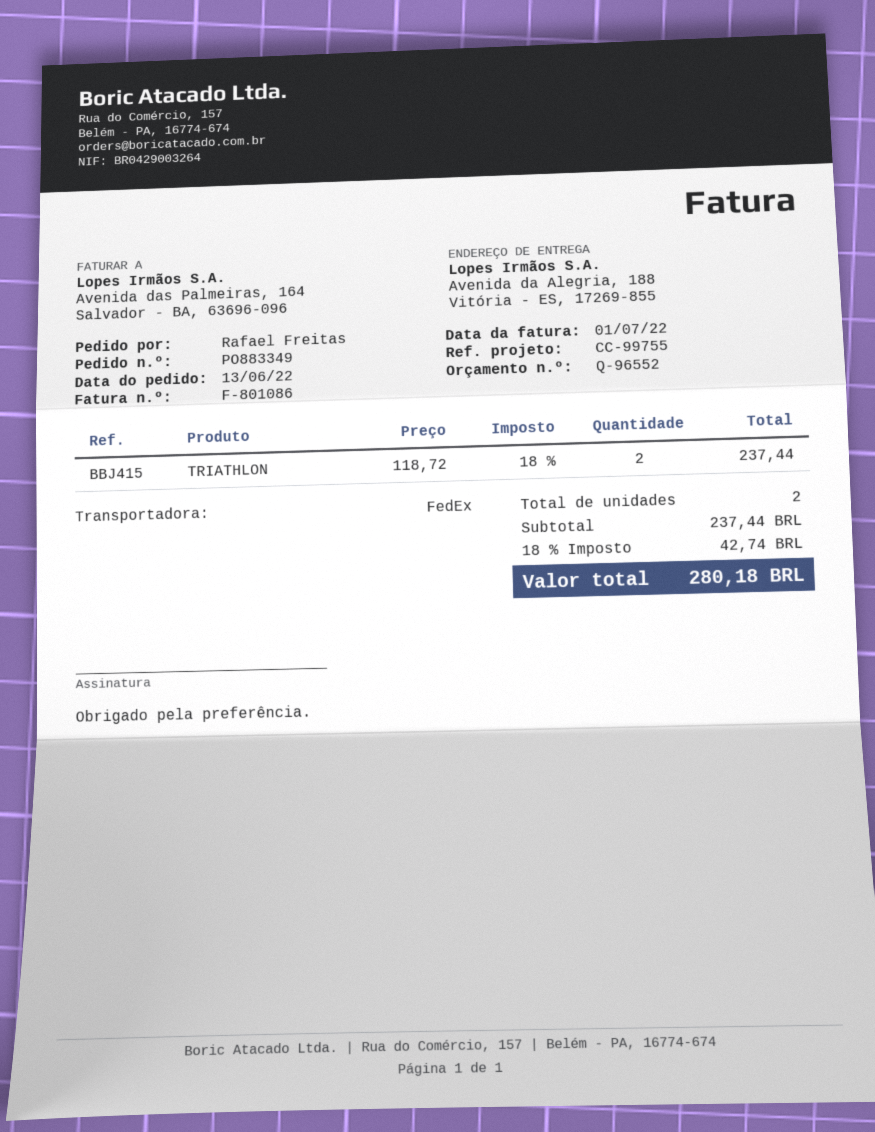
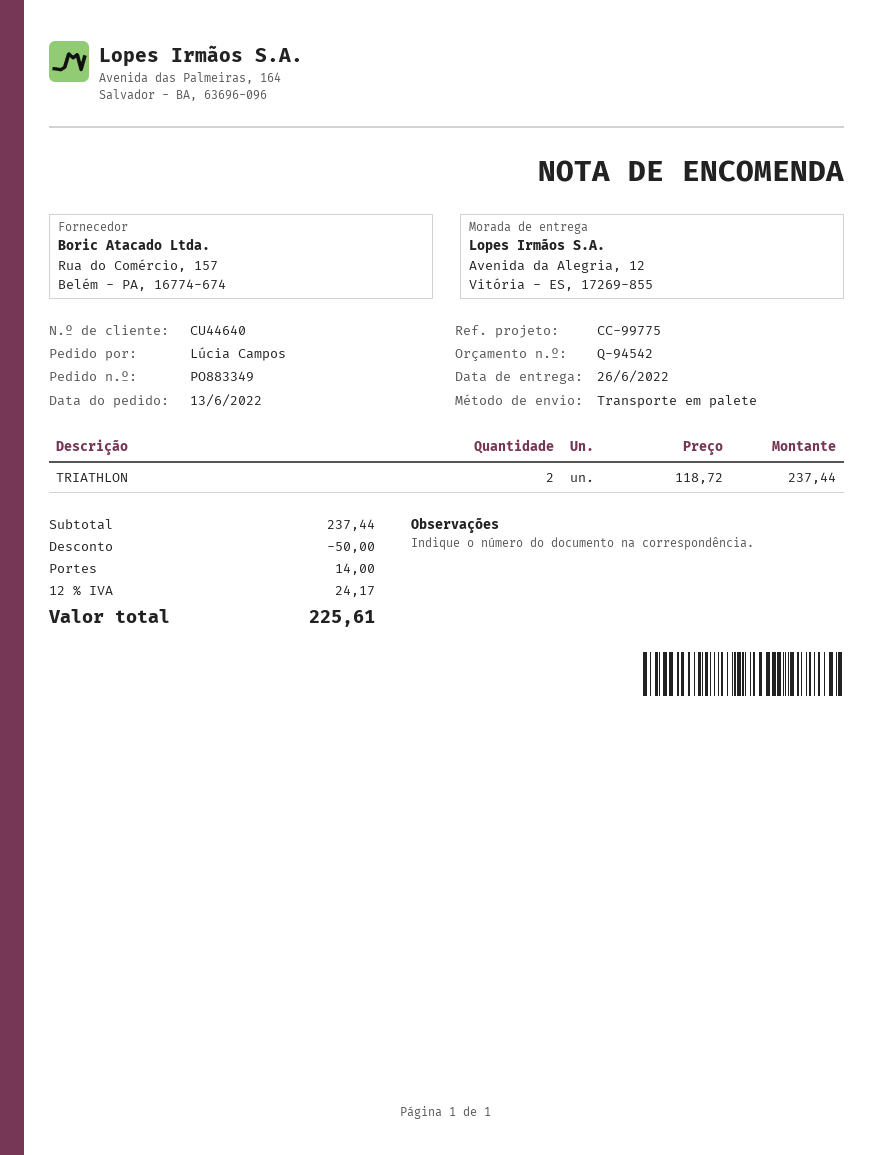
quote number: Q-96552 -> Q-94542
reference: CC-99755 -> CC-99775
ordered by: Rafael Freitas -> Lúcia Campos
shipping method: FedEx -> pallet freight
ship to: Avenida da Alegria, 188, Vitória - ES, 17269-855 -> Avenida da Alegria, 12, Vitória - ES, 17269-855
discount: none -> 50.00
shipping: none -> 14.00
tax: 18% = 42.74 -> 12% = 24.17
total: 280.18 -> 225.61

